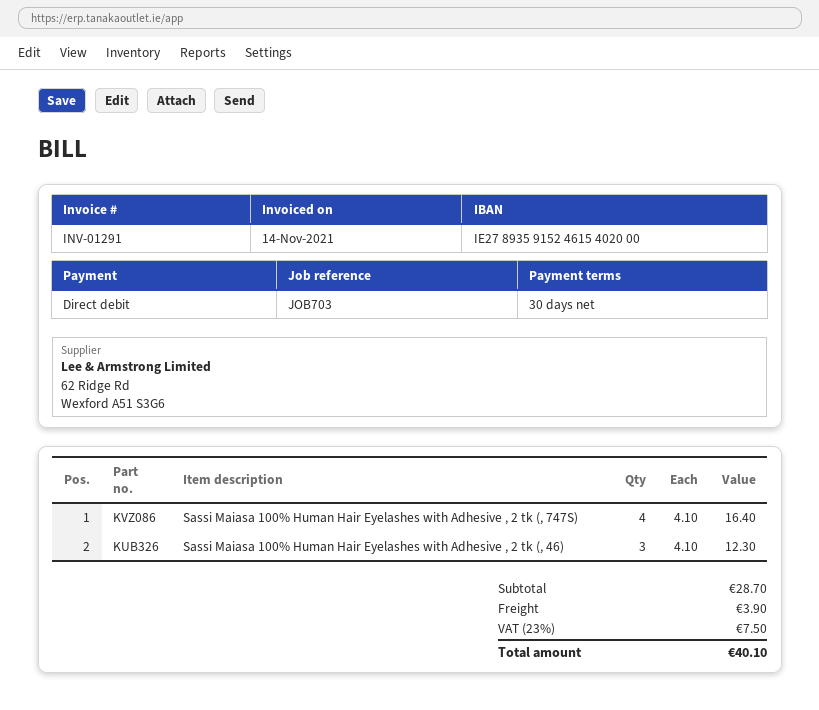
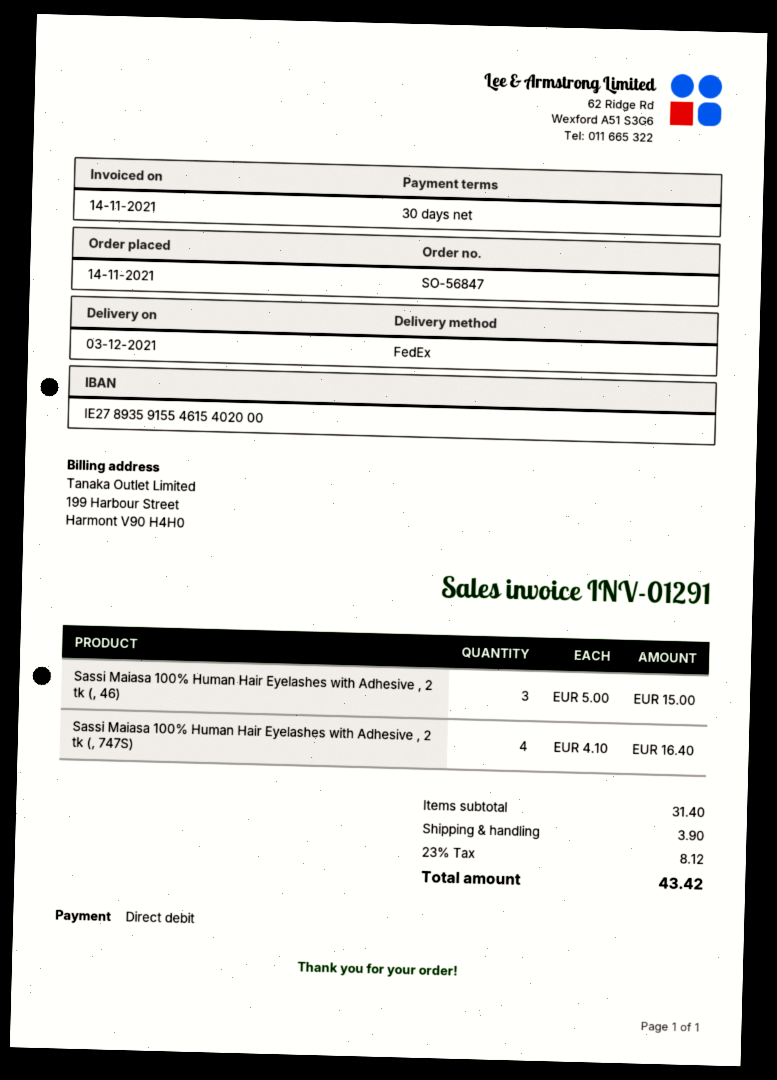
bank account: IE27893591524615402000 -> IE27893591554615402000
Sassi Maiasa 100% Human Hair Eyelashes with Adhesive , 2 tk (, 46): 3 x 4.10 = 12.30 -> 3 x 5.00 = 15.00
subtotal: 28.70 -> 31.40
tax: 23% = 7.50 -> 23% = 8.12
total: 40.10 -> 43.42

